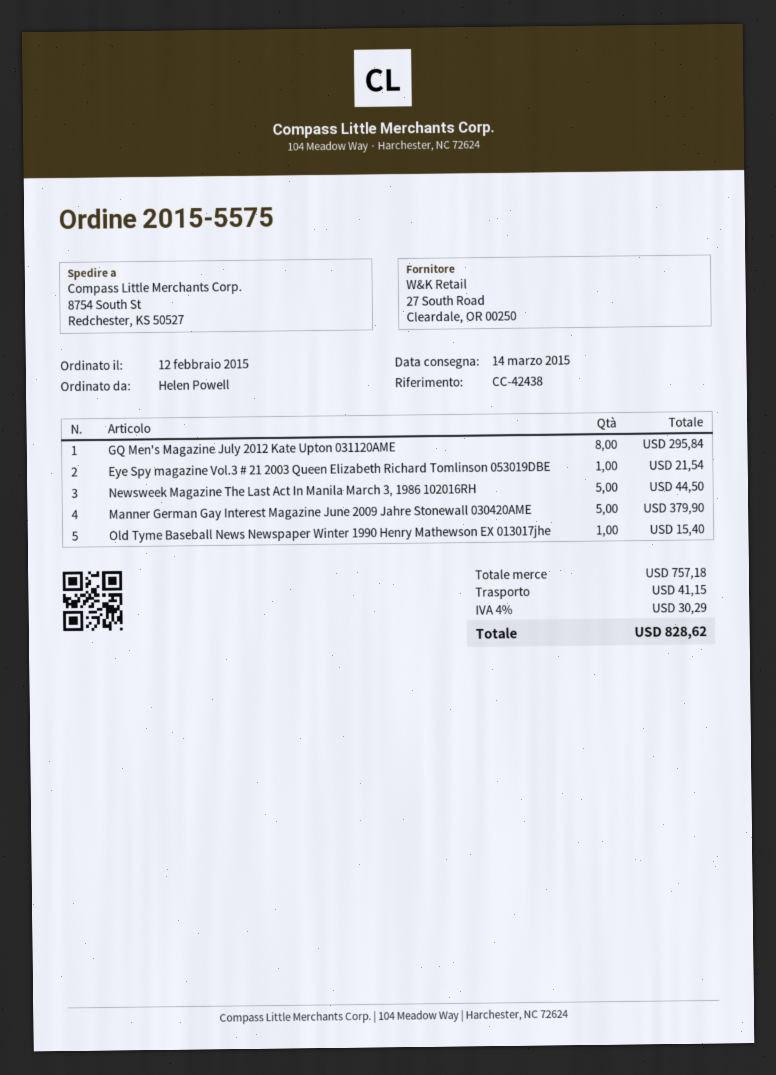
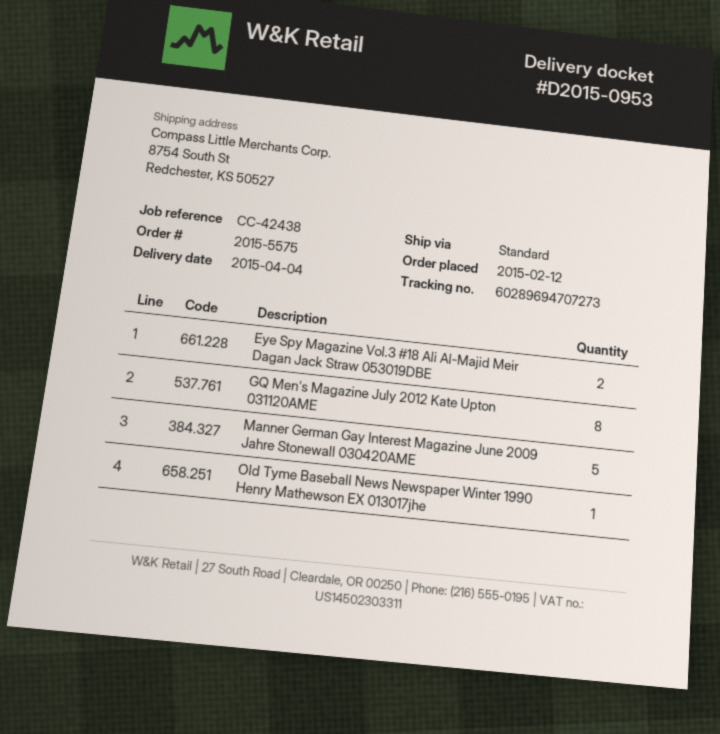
delivery date: 2015-03-14 -> 2015-04-04
Eye Spy magazine Vol.3 # 21 2003 Queen Elizabeth Richard Tomlinson 053019DBE: 1 -> none
Newsweek Magazine The Last Act In Manila March 3, 1986 102016RH: 5 -> none
Eye Spy Magazine Vol.3 #18 Ali Al-Majid Meir Dagan Jack Straw 053019DBE: none -> 2

